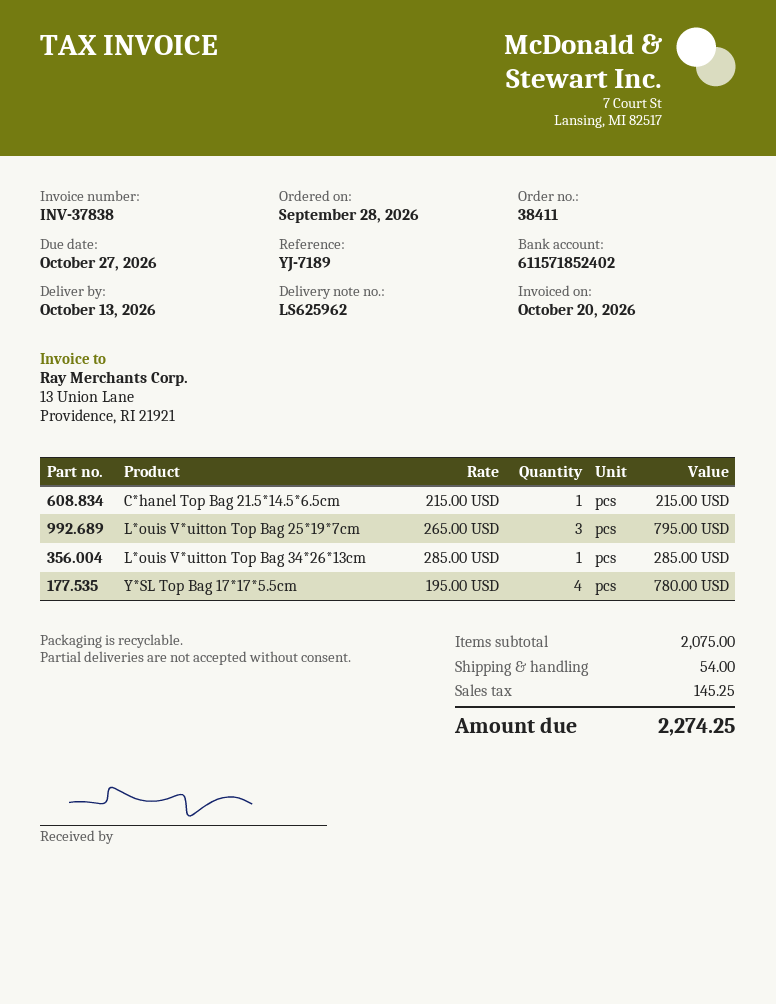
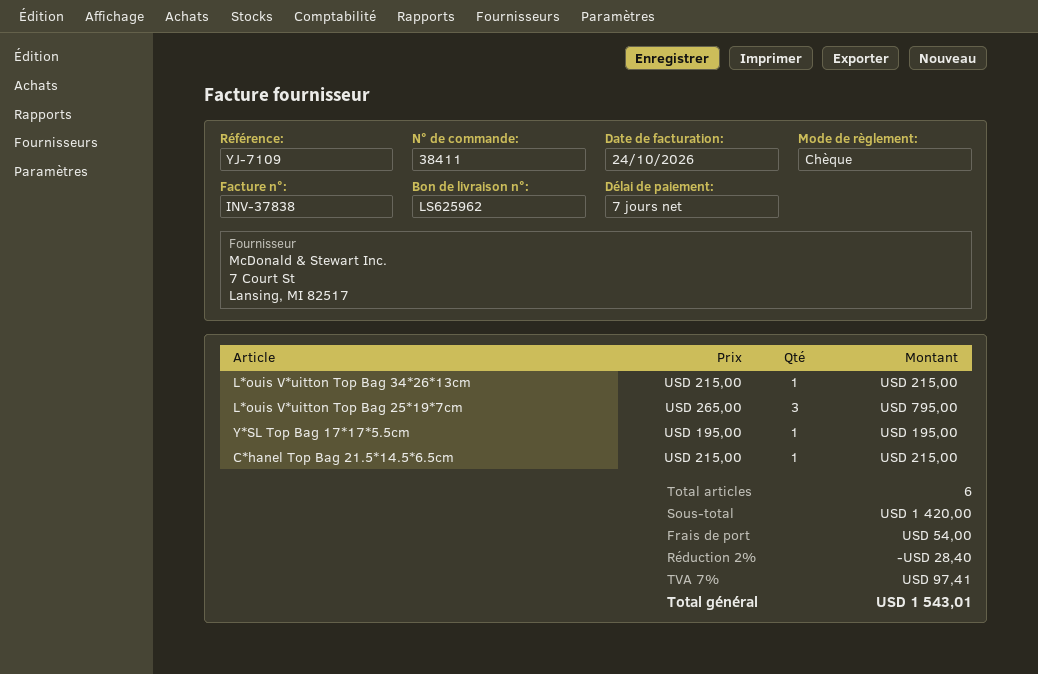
invoice date: 2026-10-20 -> 2026-10-24
reference: YJ-7189 -> YJ-7109
L*ouis V*uitton Top Bag 34*26*13cm: 1 x 285.00 = 285.00 -> 1 x 215.00 = 215.00
Y*SL Top Bag 17*17*5.5cm: 4 x 195.00 = 780.00 -> 1 x 195.00 = 195.00
subtotal: 2075.00 -> 1420.00
discount: none -> 2% = 28.40
tax: 145.25 -> 97.41
total: 2274.25 -> 1543.01

